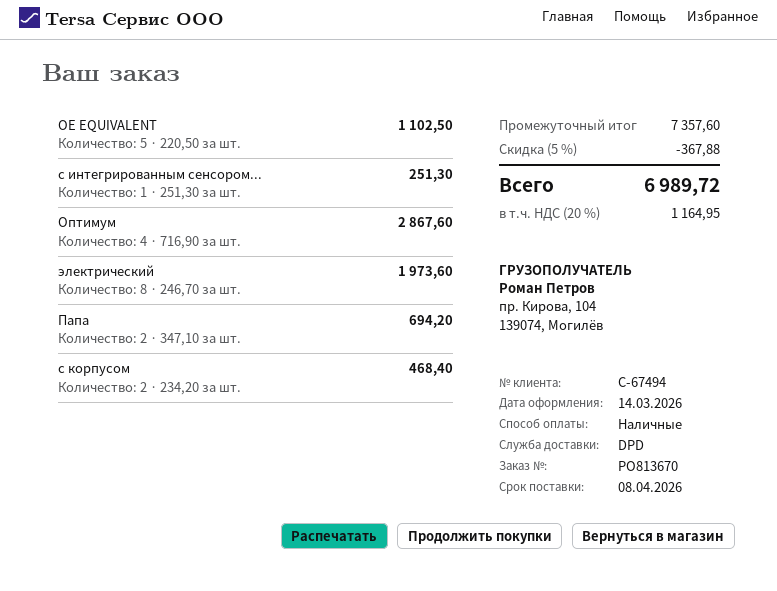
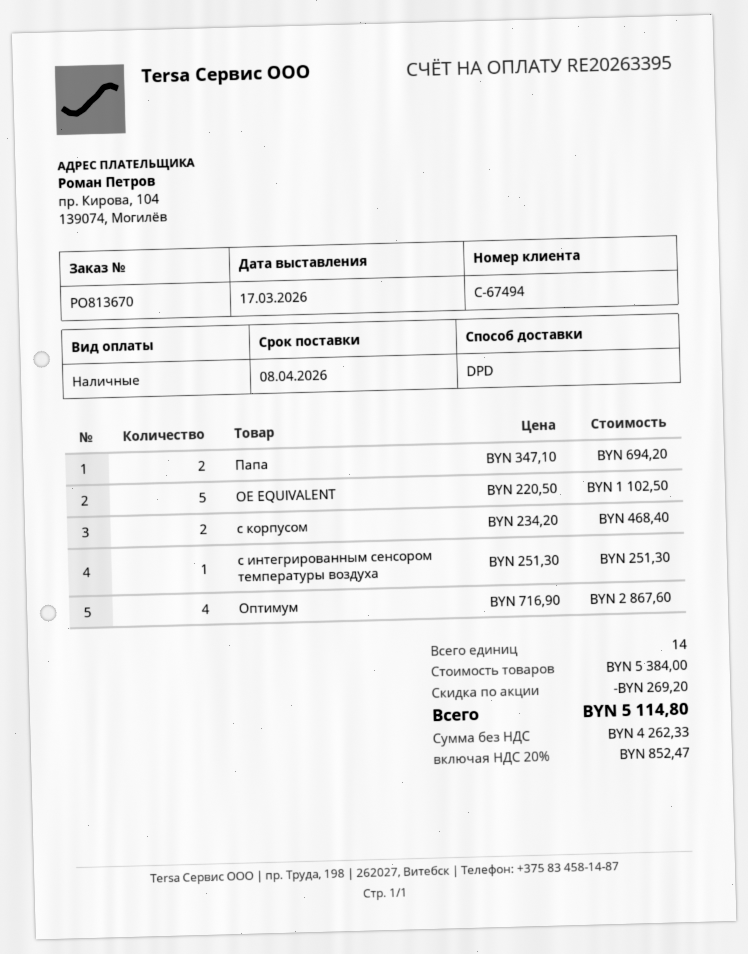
электрический: 8 x 246.70 = 1973.60 -> none
subtotal: 7357.60 -> 5384.00
discount: 367.88 -> 269.20
tax: 20% = 1164.95 -> 20% = 852.47
total: 6989.72 -> 5114.80

